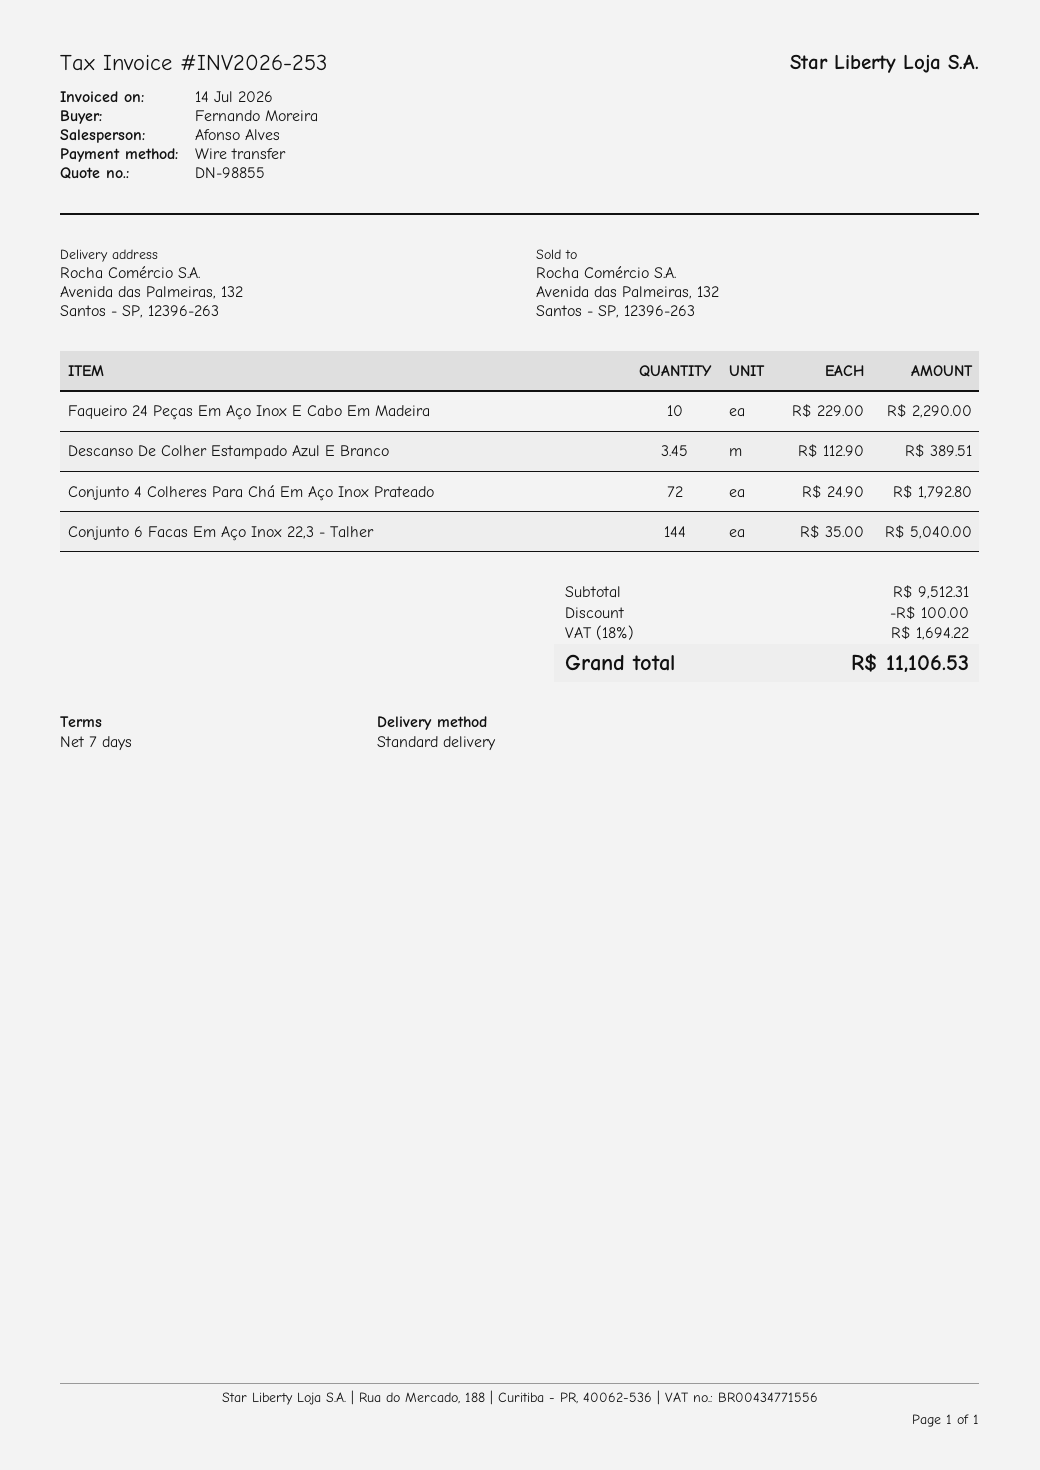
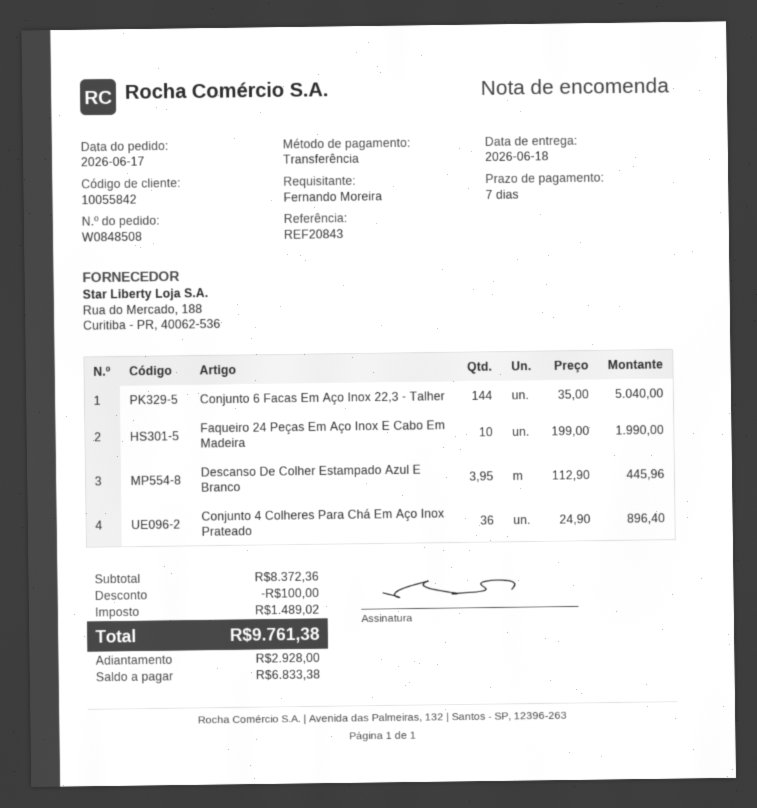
Faqueiro 24 Peças Em Aço Inox E Cabo Em Madeira: 10 x 229.00 = 2290.00 -> 10 x 199.00 = 1990.00
Descanso De Colher Estampado Azul E Branco: 3.45 x 112.90 = 389.51 -> 3.95 x 112.90 = 445.96
Conjunto 4 Colheres Para Chá Em Aço Inox Prateado: 72 x 24.90 = 1792.80 -> 36 x 24.90 = 896.40
subtotal: 9512.31 -> 8372.36
tax: 1694.22 -> 1489.02
total: 11106.53 -> 9761.38

